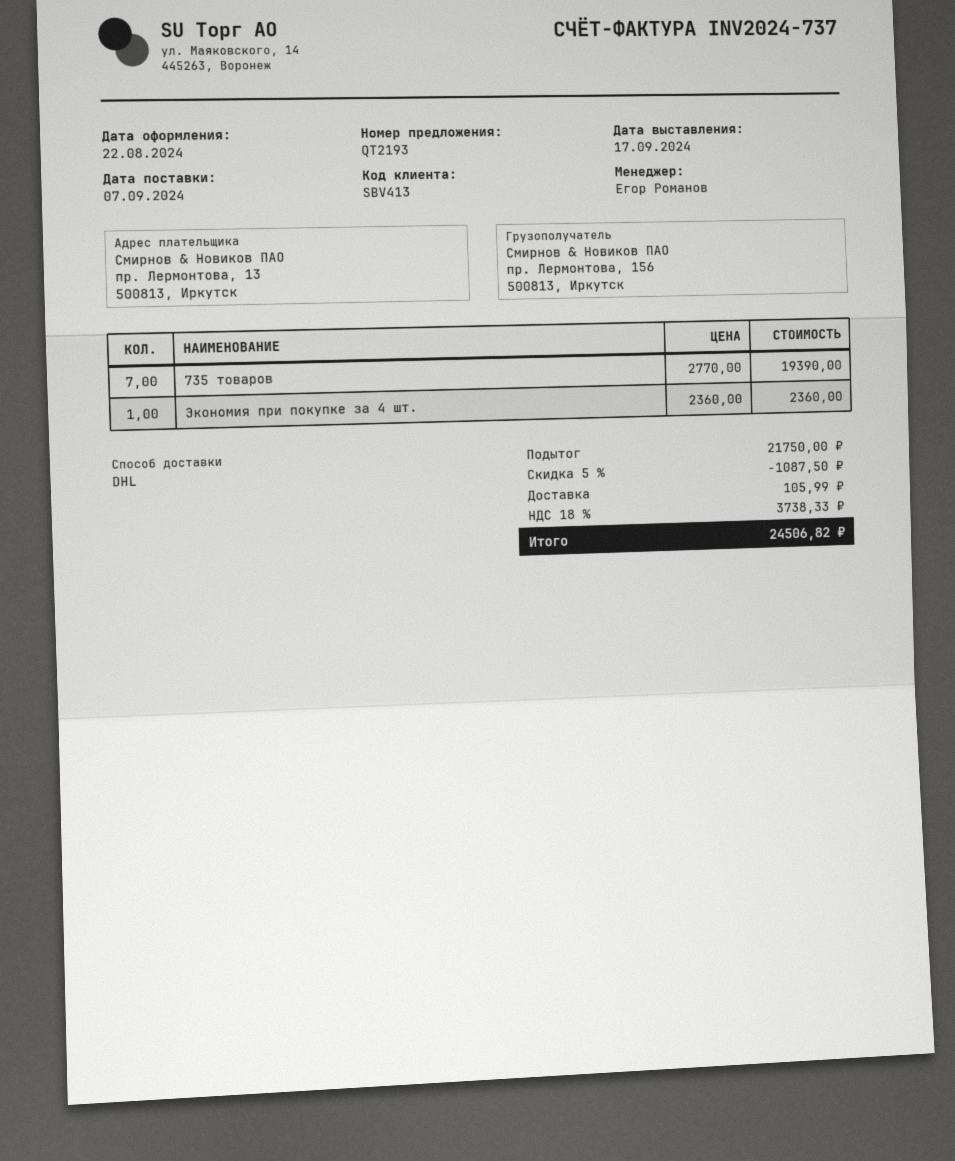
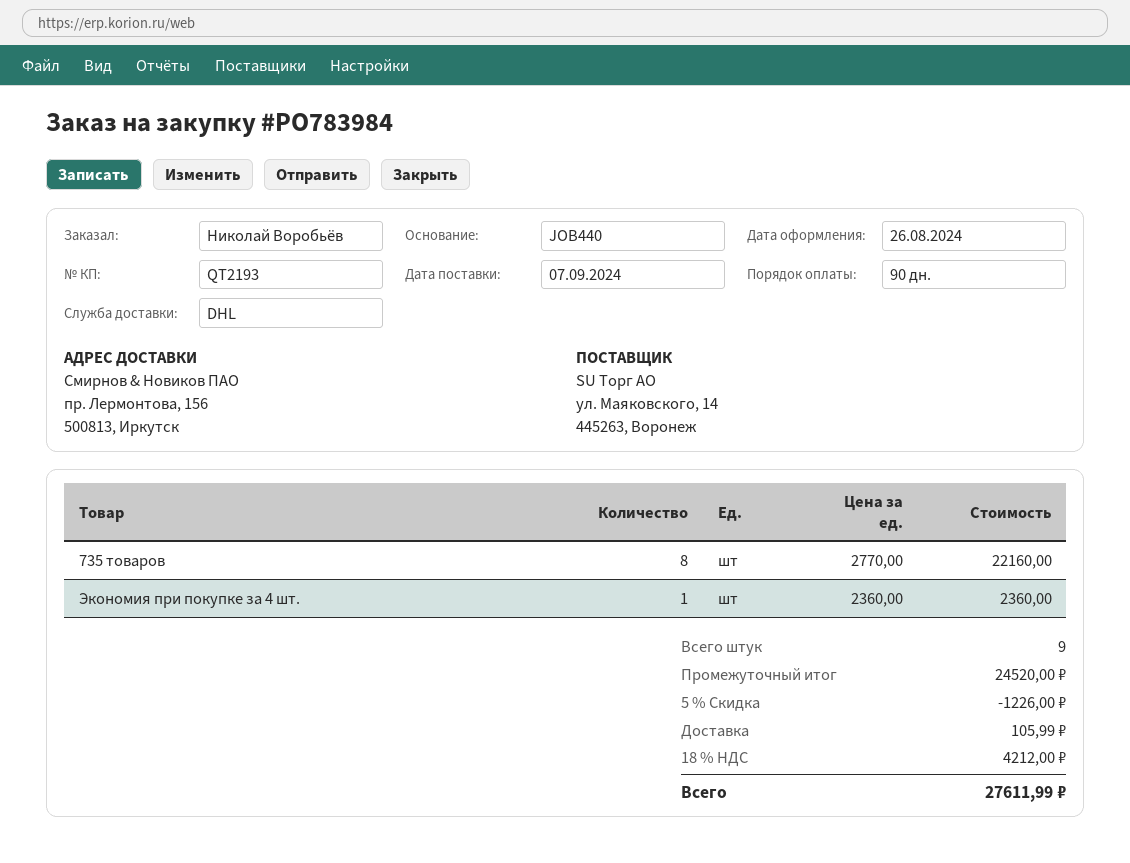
order date: 2024-08-22 -> 2024-08-26
735 товаров: 7 x 2770.00 = 19390.00 -> 8 x 2770.00 = 22160.00
subtotal: 21750.00 -> 24520.00
discount: 5% = 1087.50 -> 5% = 1226.00
tax: 18% = 3738.33 -> 18% = 4212.00
total: 24506.82 -> 27611.99

